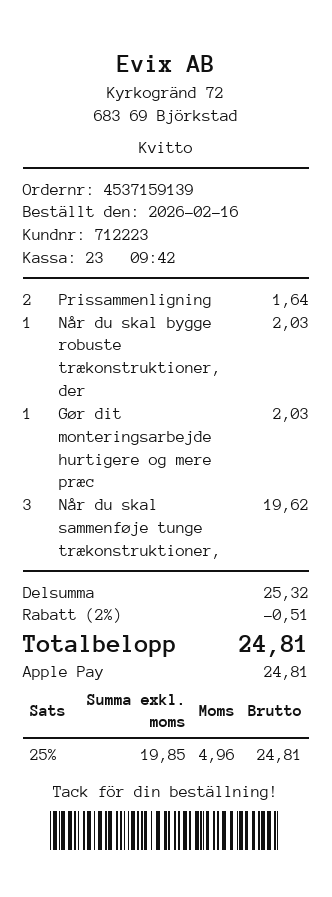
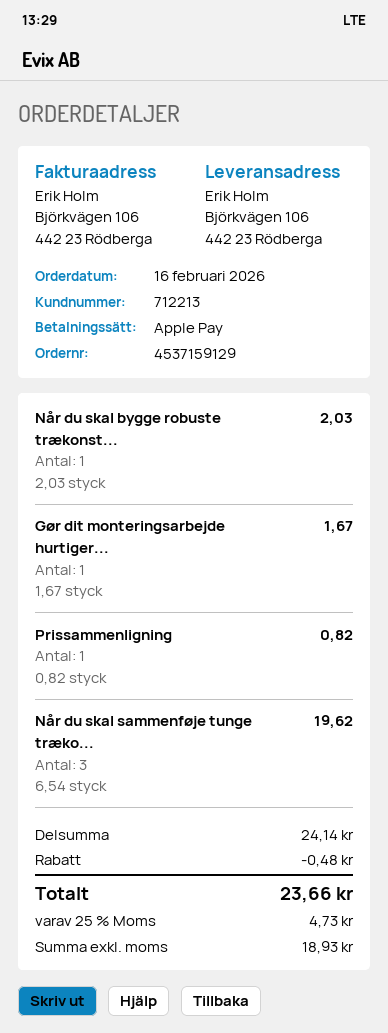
order number: 4537159139 -> 4537159129
customer number: 712223 -> 712213
Prissammenligning: 2 for 1.64 -> 1 for 0.82
Gør dit monteringsarbejde hurtigere og mere præc: 1 for 2.03 -> 1 for 1.67
subtotal: 25.32 -> 24.14
discount: 0.51 -> 0.48
net: 19.85 -> 18.93
tax: 25% = 4.96 -> 25% = 4.73
total: 24.81 -> 23.66

